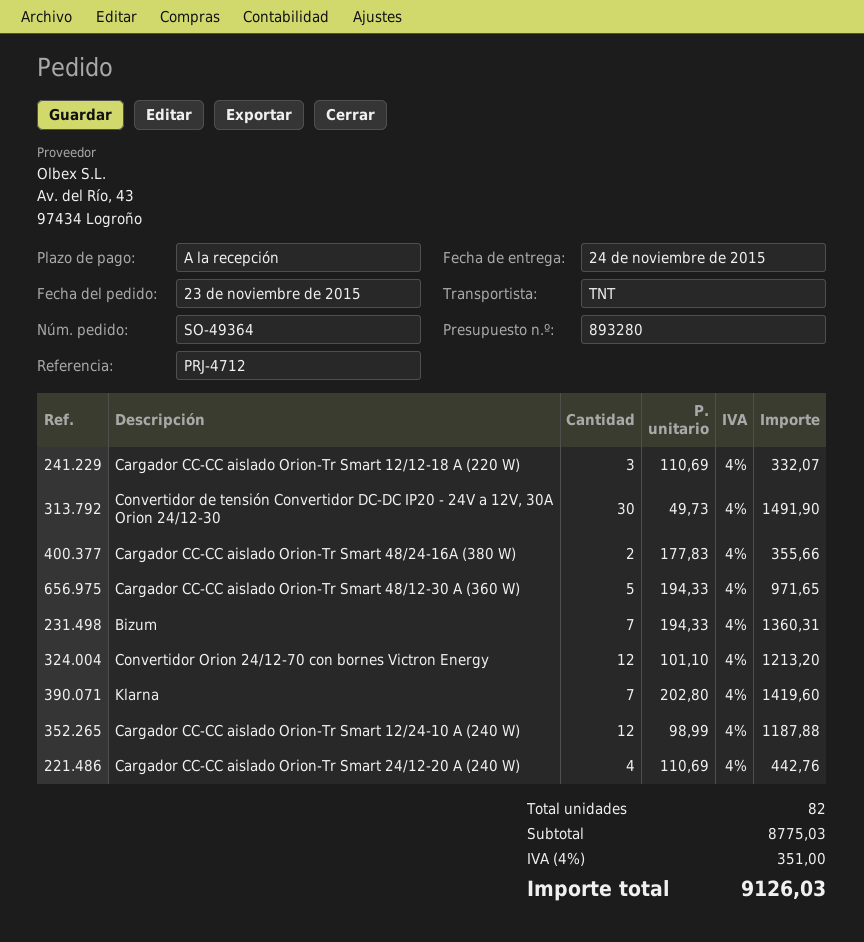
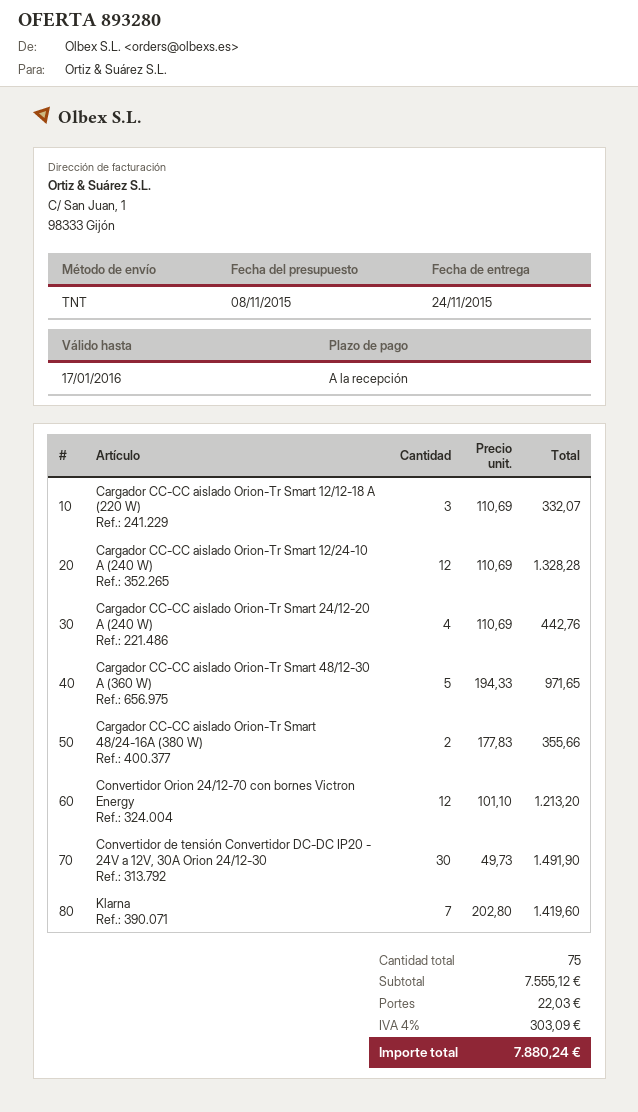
Bizum: 7 x 194.33 = 1360.31 -> none
Cargador CC-CC aislado Orion-Tr Smart 12/24-10 A (240 W): 12 x 98.99 = 1187.88 -> 12 x 110.69 = 1328.28
total quantity: 82 -> 75
subtotal: 8775.03 -> 7555.12
shipping: none -> 22.03
tax: 4% = 351.00 -> 4% = 303.09
total: 9126.03 -> 7880.24

